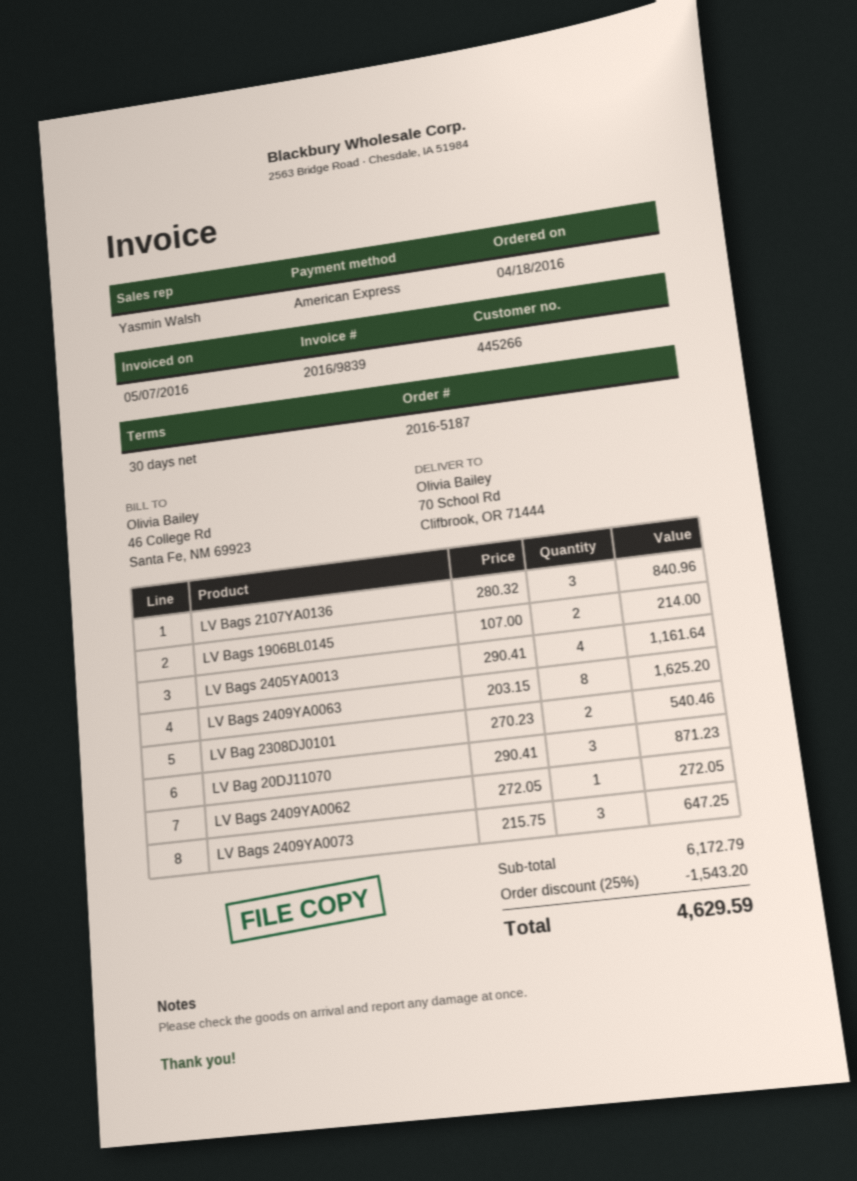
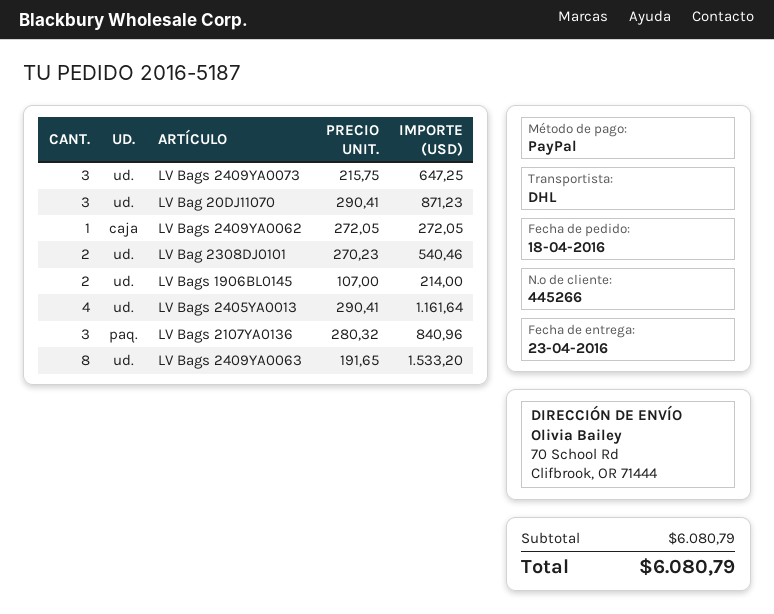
payment method: American Express -> PayPal
LV Bags 2409YA0063: 8 x 203.15 = 1625.20 -> 8 x 191.65 = 1533.20
subtotal: 6172.79 -> 6080.79
discount: 25% = 1543.20 -> none
total: 4629.59 -> 6080.79

